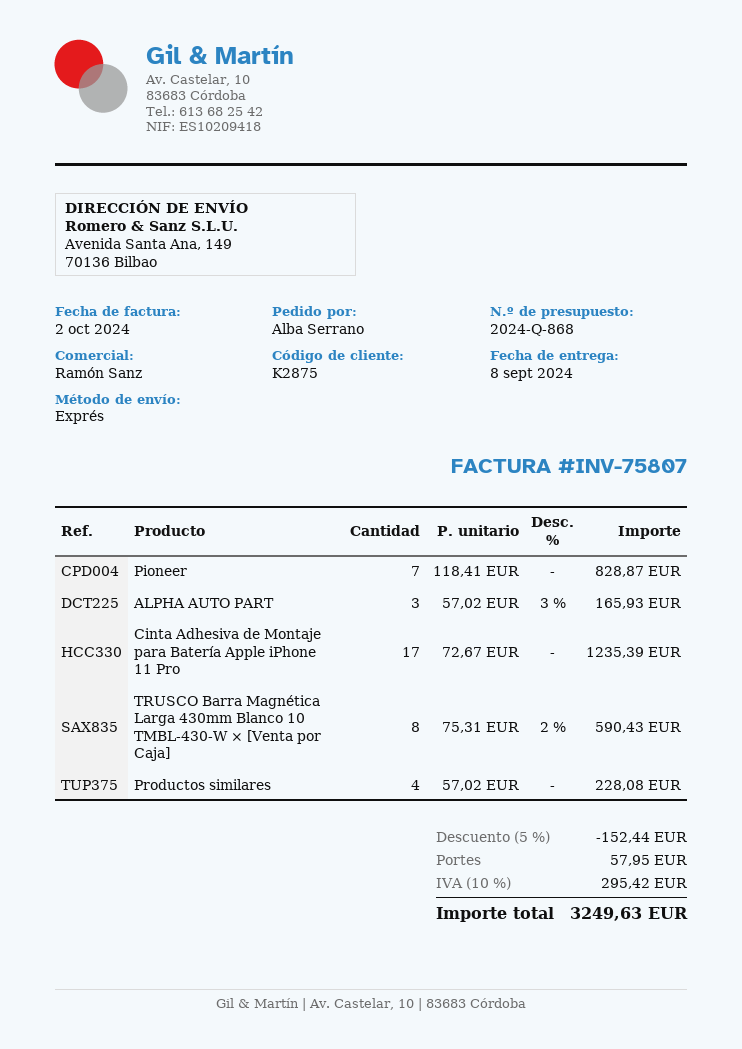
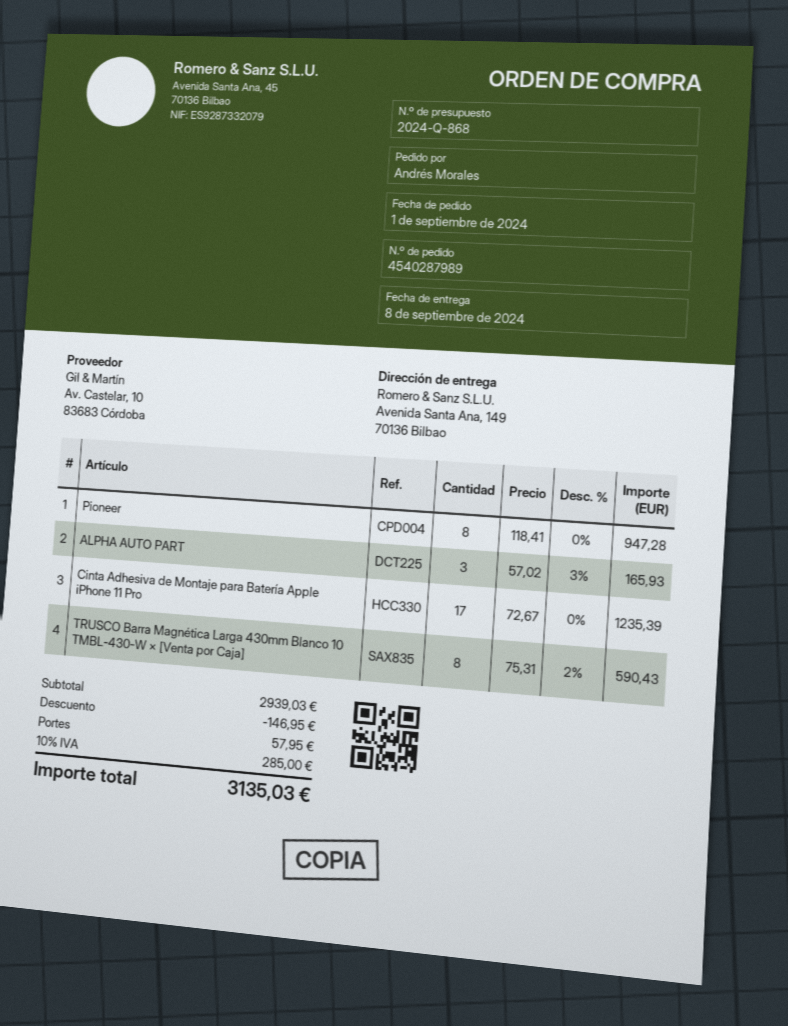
ordered by: Alba Serrano -> Andrés Morales
Pioneer: 7 x 118.41 = 828.87 -> 8 x 118.41 = 947.28
Productos similares: 4 x 57.02 = 228.08 -> none
discount: 152.44 -> 146.95
tax: 10% = 295.42 -> 10% = 285.00
total: 3249.63 -> 3135.03

